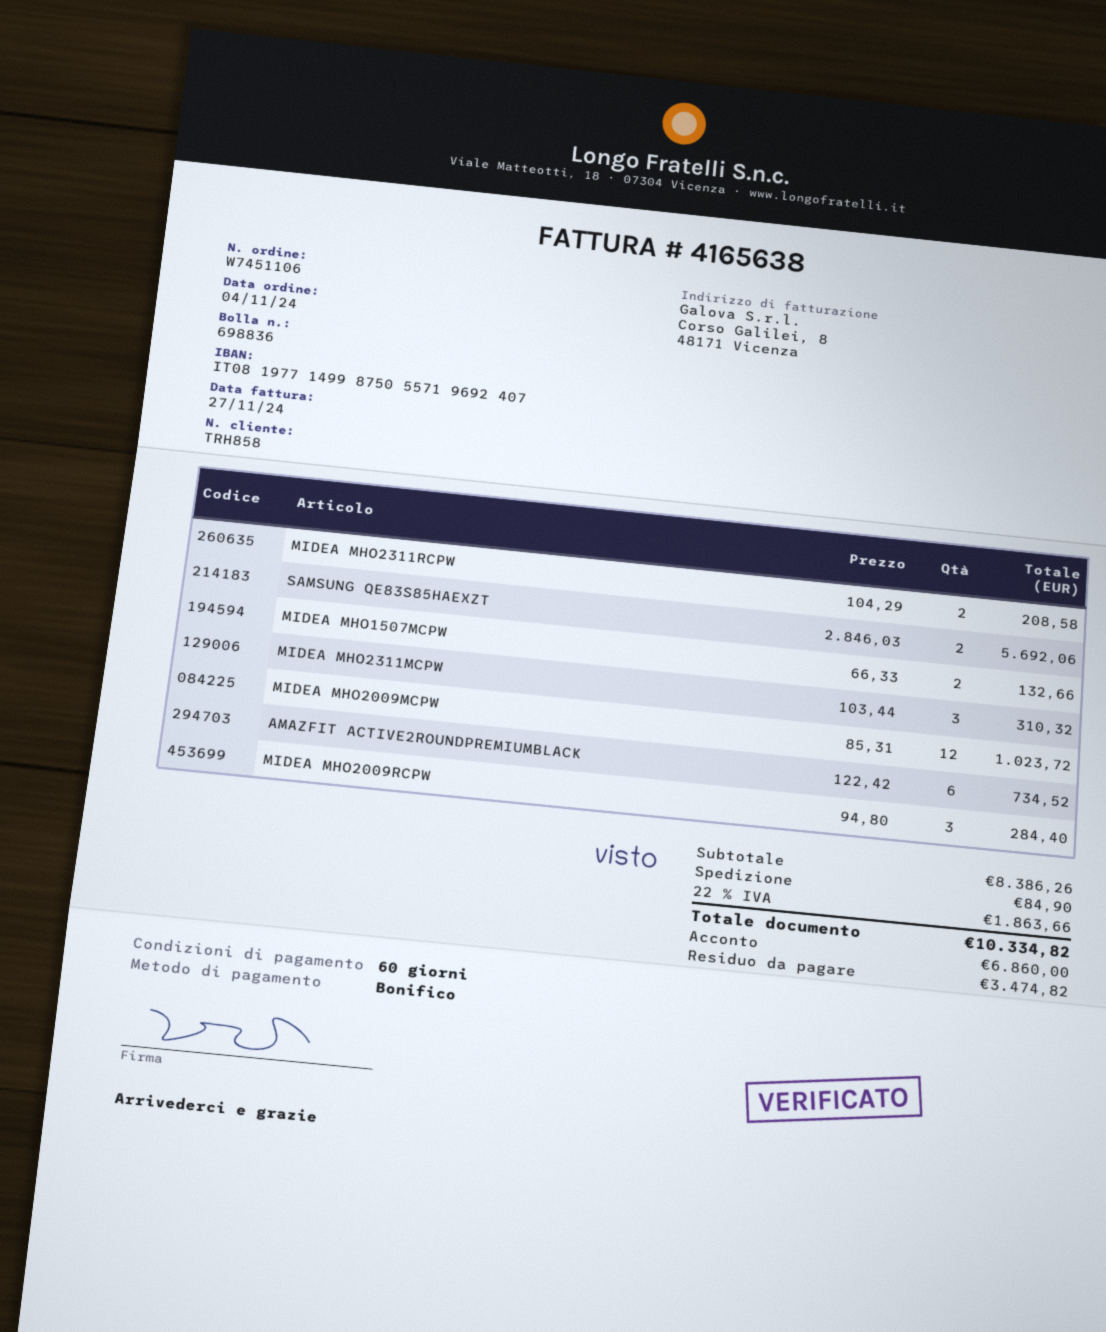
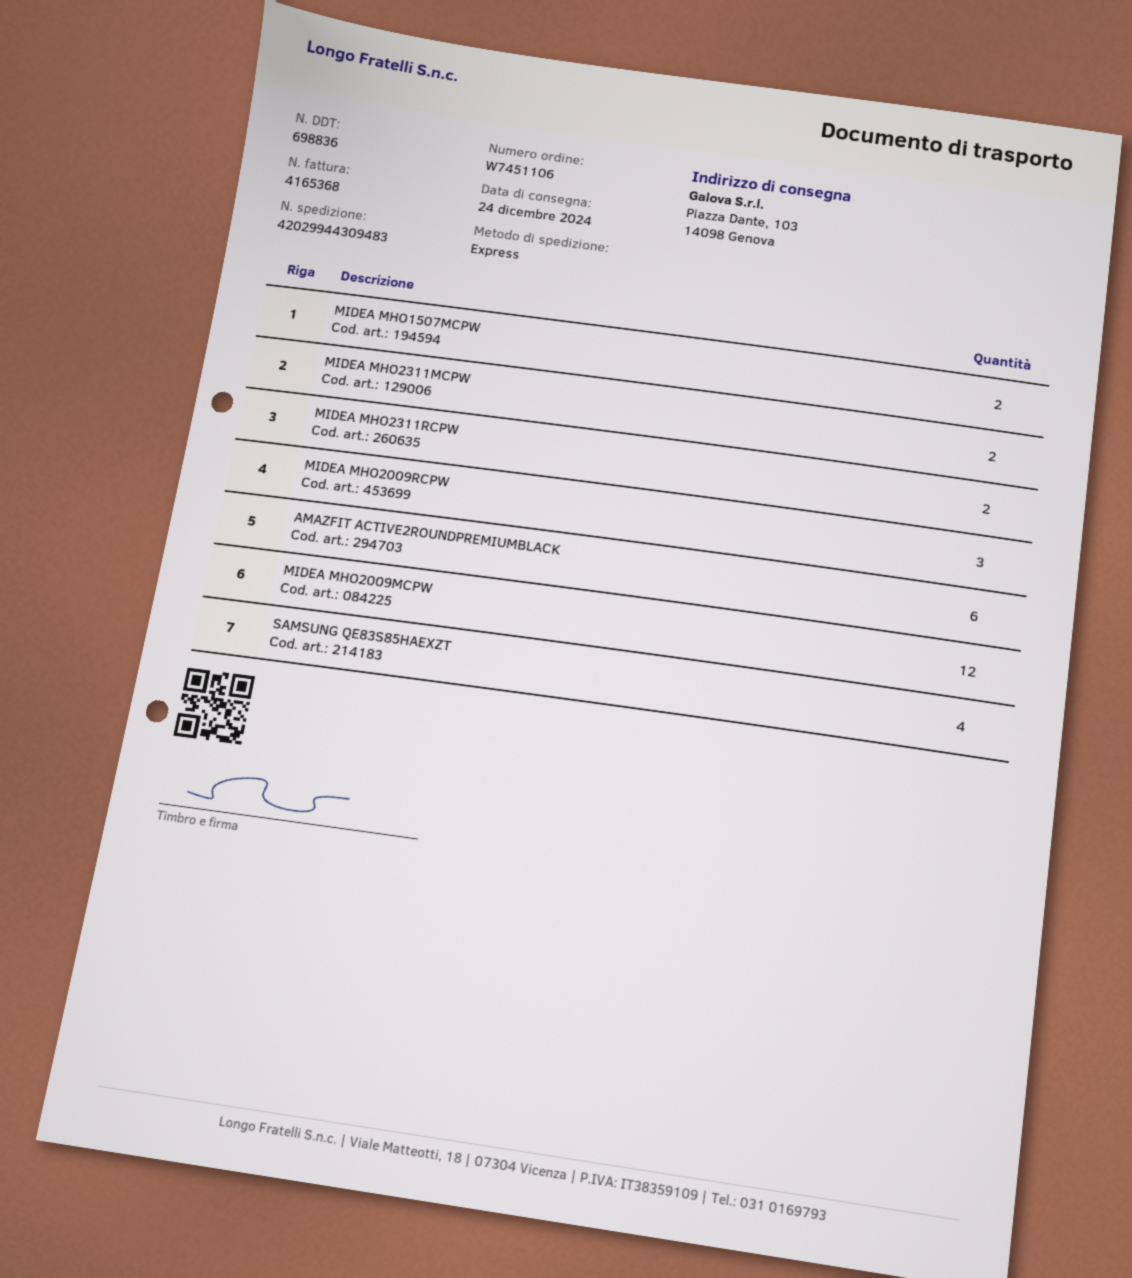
invoice number: 4165638 -> 4165368
SAMSUNG QE83S85HAEXZT: 2 -> 4
MIDEA MHO2311MCPW: 3 -> 2

